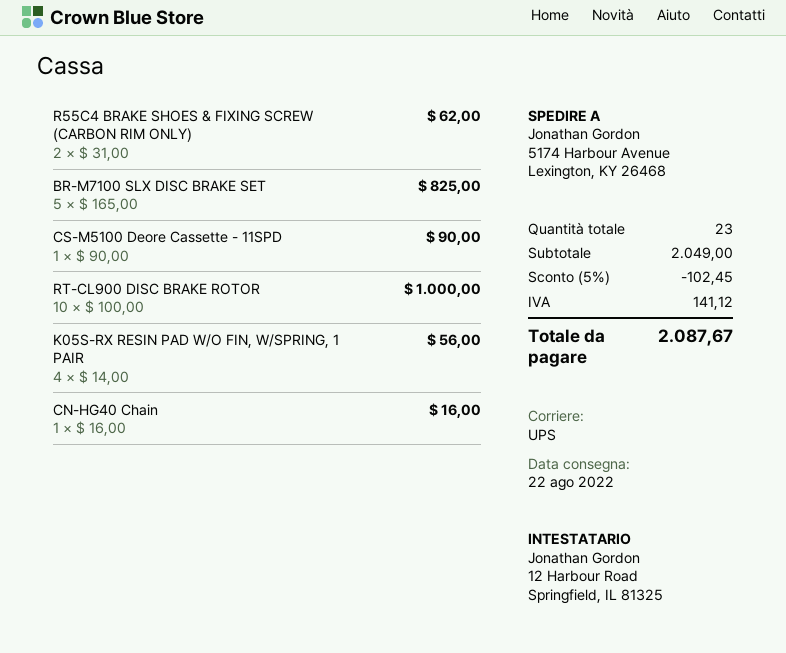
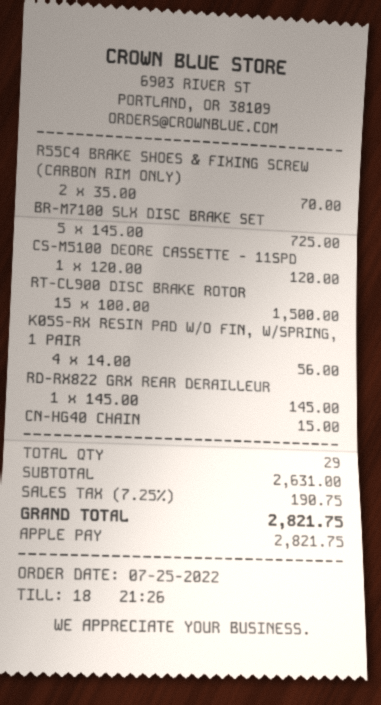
R55C4 BRAKE SHOES & FIXING SCREW (CARBON RIM ONLY): 2 x 31.00 = 62.00 -> 2 x 35.00 = 70.00
BR-M7100 SLX DISC BRAKE SET: 5 x 165.00 = 825.00 -> 5 x 145.00 = 725.00
CS-M5100 Deore Cassette - 11SPD: 1 x 90.00 = 90.00 -> 1 x 120.00 = 120.00
RT-CL900 DISC BRAKE ROTOR: 10 x 100.00 = 1000.00 -> 15 x 100.00 = 1500.00
CN-HG40 Chain: 1 x 16.00 = 16.00 -> 1 x 15.00 = 15.00
RD-RX822 GRX REAR DERAILLEUR: none -> 1 x 145.00 = 145.00
total quantity: 23 -> 29
subtotal: 2049.00 -> 2631.00
discount: 5% = 102.45 -> none
tax: 141.12 -> 190.75
total: 2087.67 -> 2821.75

